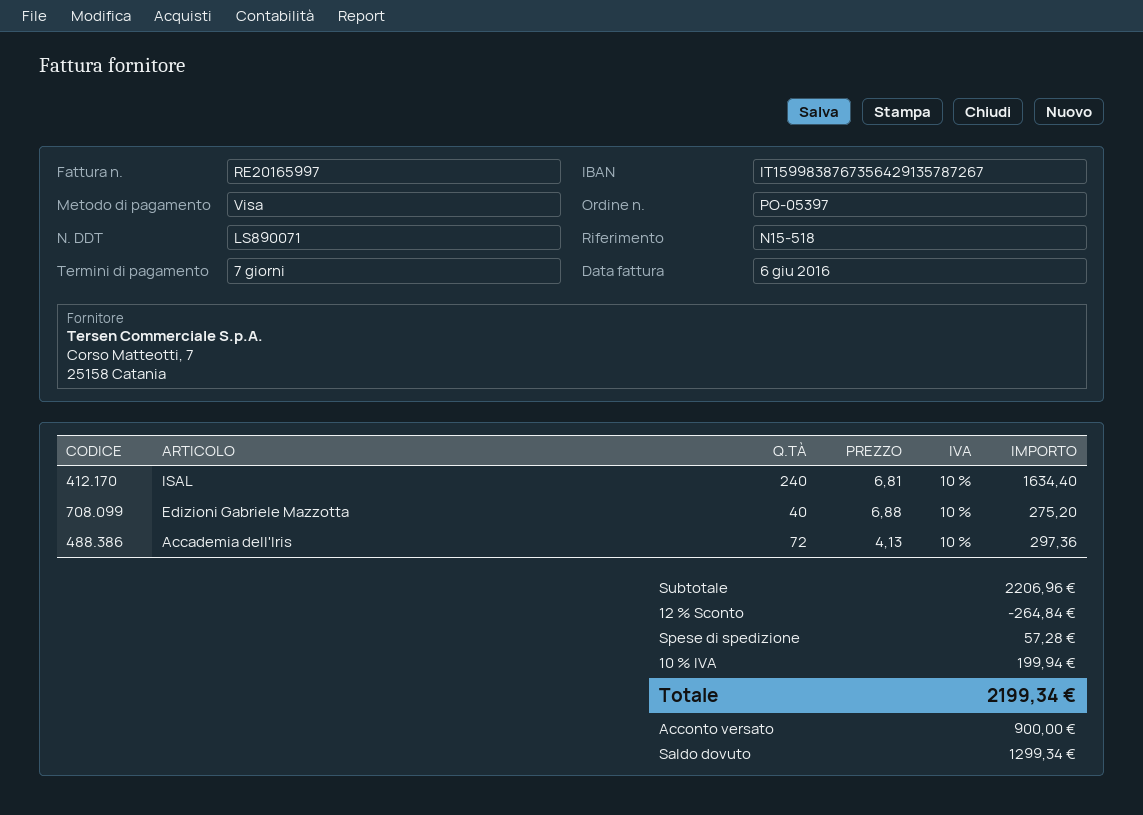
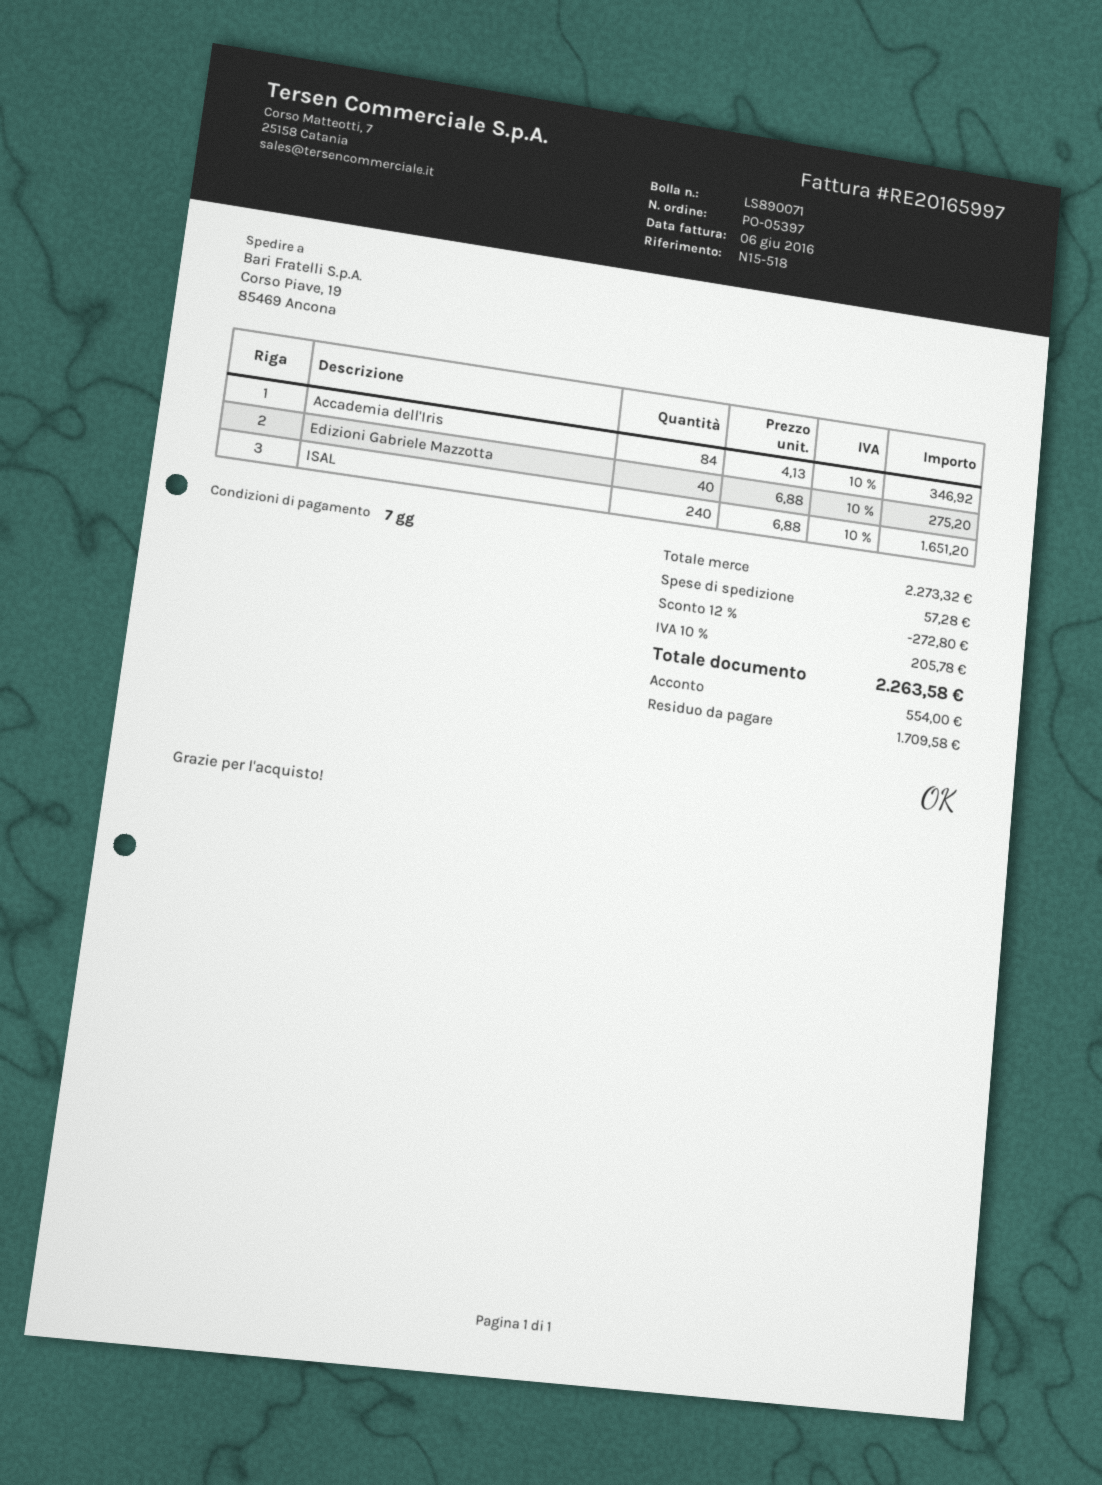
ISAL: 240 x 6.81 = 1634.40 -> 240 x 6.88 = 1651.20
Accademia dell'Iris: 72 x 4.13 = 297.36 -> 84 x 4.13 = 346.92
subtotal: 2206.96 -> 2273.32
discount: 12% = 264.84 -> 12% = 272.80
tax: 10% = 199.94 -> 10% = 205.78
total: 2199.34 -> 2263.58
deposit: 900.00 -> 554.00
balance: 1299.34 -> 1709.58

